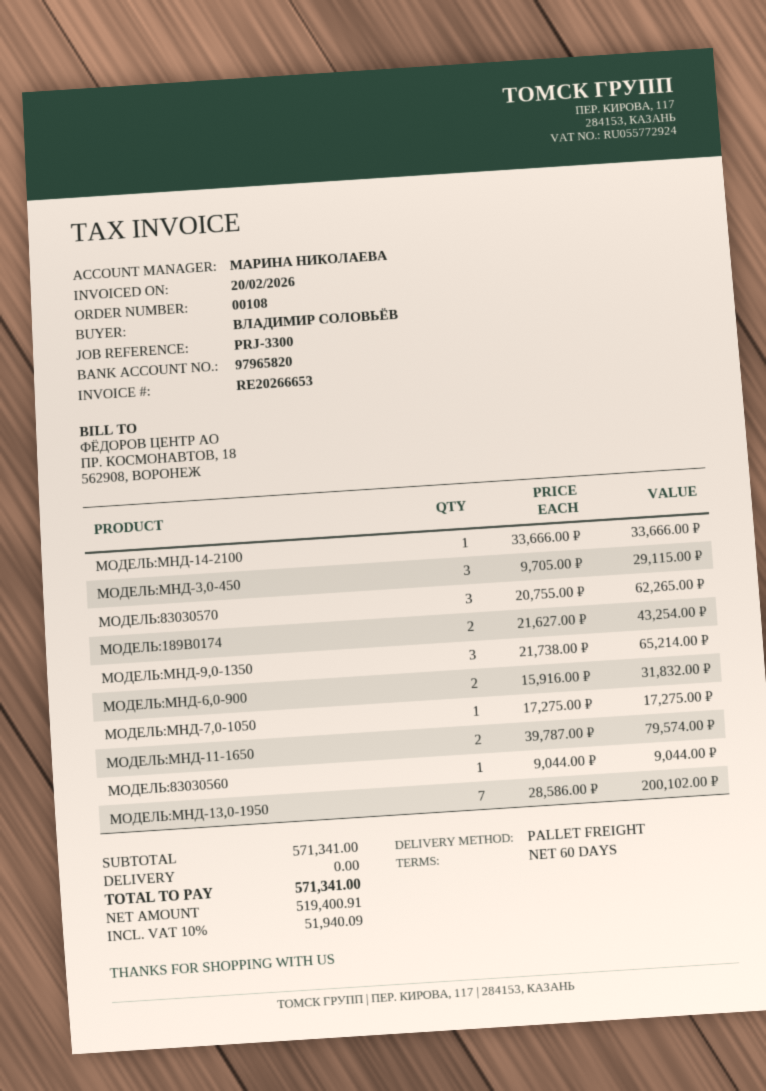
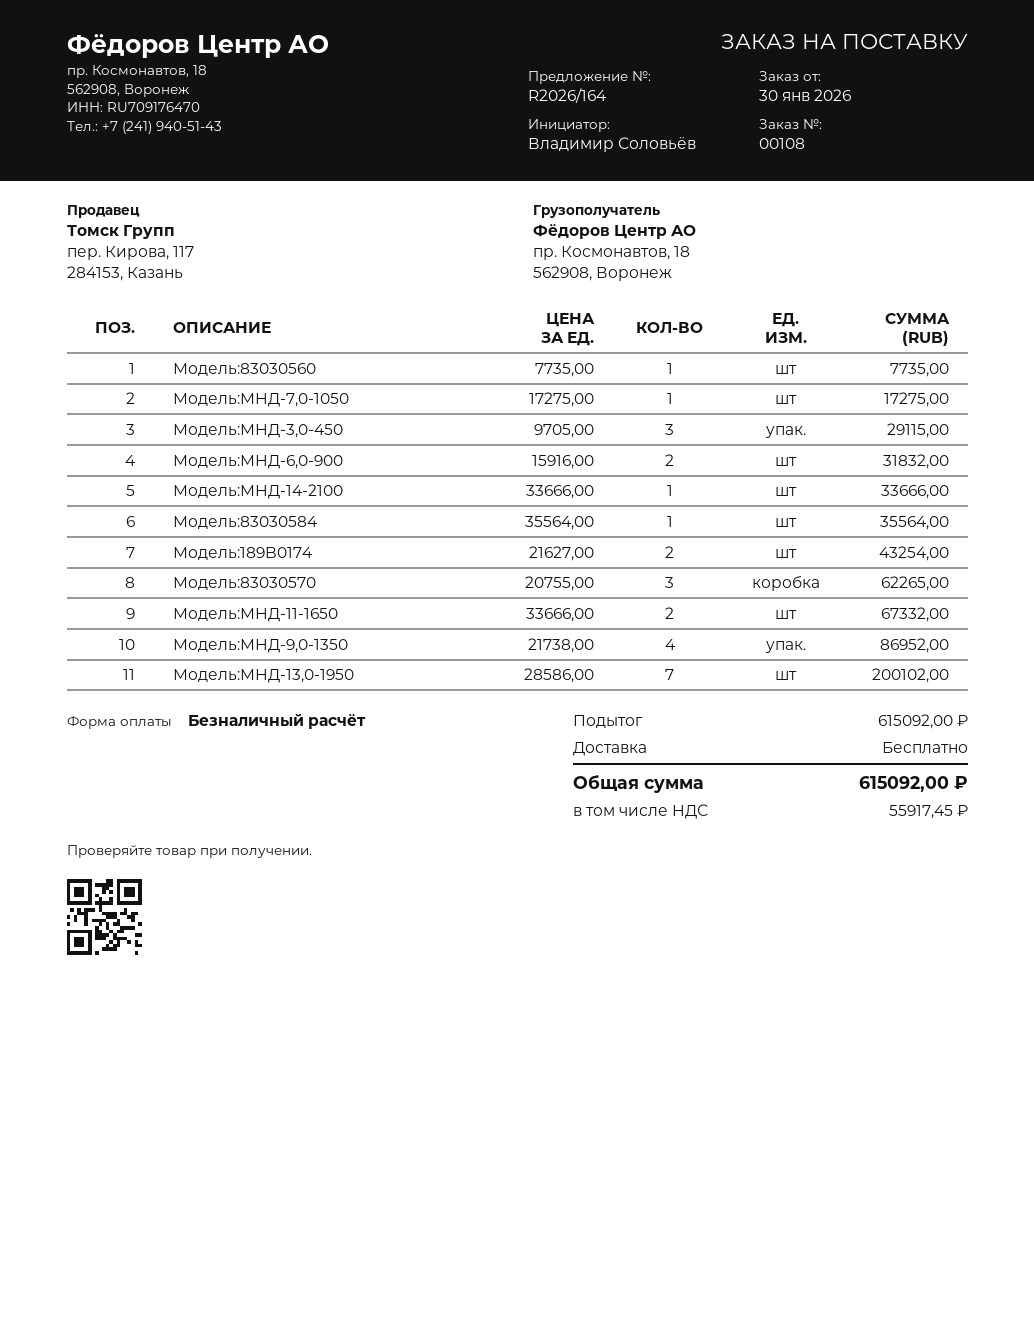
МОДЕЛЬ:МНД-9,0-1350: 3 x 21738.00 = 65214.00 -> 4 x 21738.00 = 86952.00
МОДЕЛЬ:МНД-11-1650: 2 x 39787.00 = 79574.00 -> 2 x 33666.00 = 67332.00
МОДЕЛЬ:83030560: 1 x 9044.00 = 9044.00 -> 1 x 7735.00 = 7735.00
Модель:83030584: none -> 1 x 35564.00 = 35564.00
subtotal: 571341.00 -> 615092.00
tax: 51940.09 -> 55917.45
total: 571341.00 -> 615092.00

